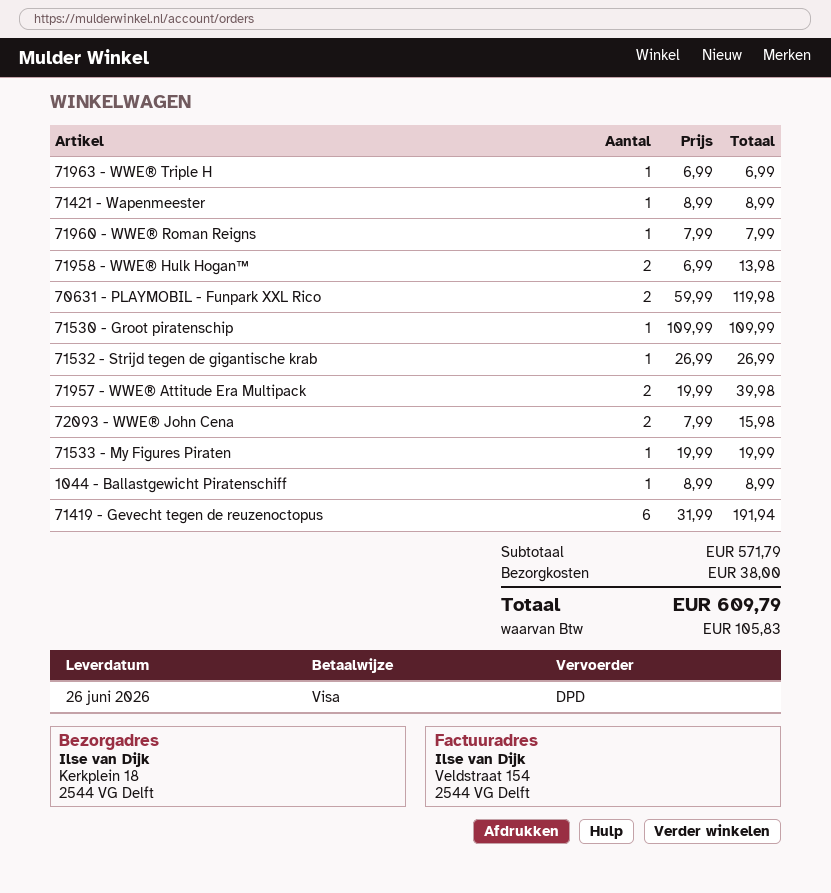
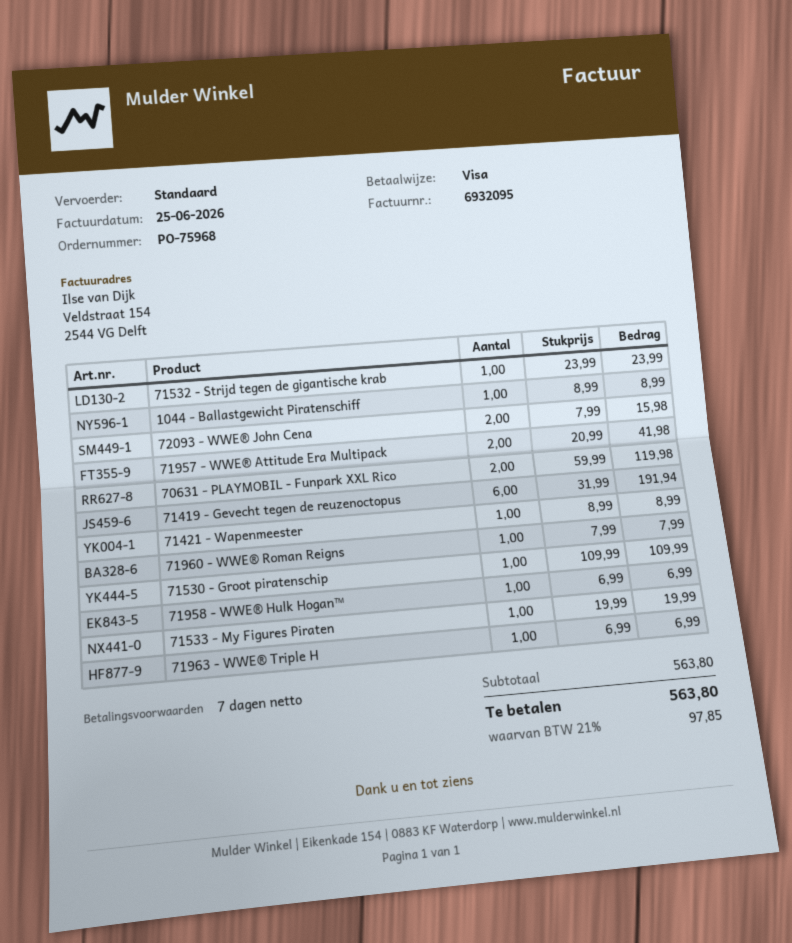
shipping method: DPD -> standard
71958 - WWE® Hulk Hogan™: 2 x 6.99 = 13.98 -> 1 x 6.99 = 6.99
71532 - Strijd tegen de gigantische krab: 1 x 26.99 = 26.99 -> 1 x 23.99 = 23.99
71957 - WWE® Attitude Era Multipack: 2 x 19.99 = 39.98 -> 2 x 20.99 = 41.98
subtotal: 571.79 -> 563.80
shipping: 38.00 -> none
tax: 105.83 -> 97.85
total: 609.79 -> 563.80

